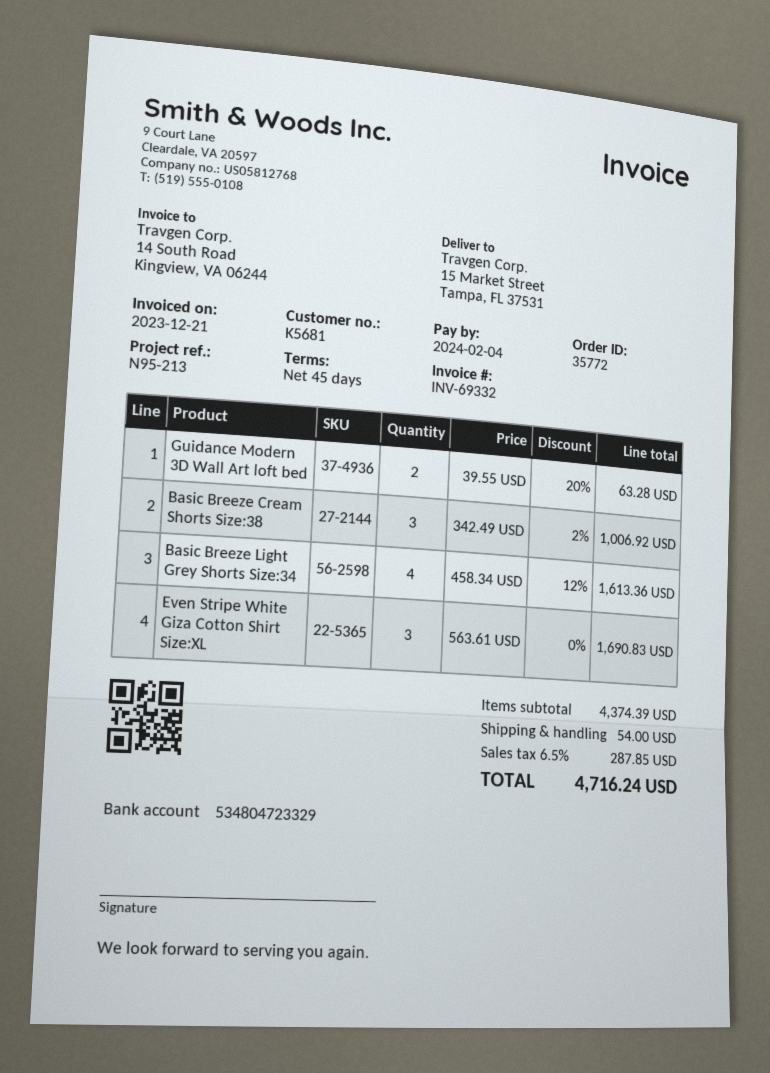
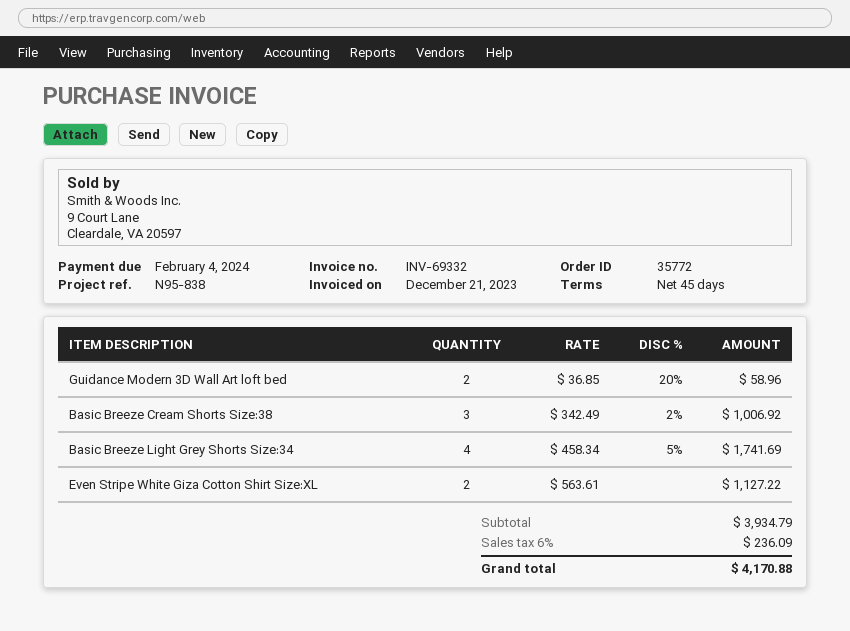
reference: N95-213 -> N95-838
Guidance Modern 3D Wall Art loft bed: 2 x 39.55 - 20% = 63.28 -> 2 x 36.85 - 20% = 58.96
Basic Breeze Light Grey Shorts Size:34: 4 x 458.34 - 12% = 1613.36 -> 4 x 458.34 - 5% = 1741.69
Even Stripe White Giza Cotton Shirt Size:XL: 3 x 563.61 = 1690.83 -> 2 x 563.61 = 1127.22
subtotal: 4374.39 -> 3934.79
shipping: 54.00 -> none
tax: 6.5% = 287.85 -> 6% = 236.09
total: 4716.24 -> 4170.88

